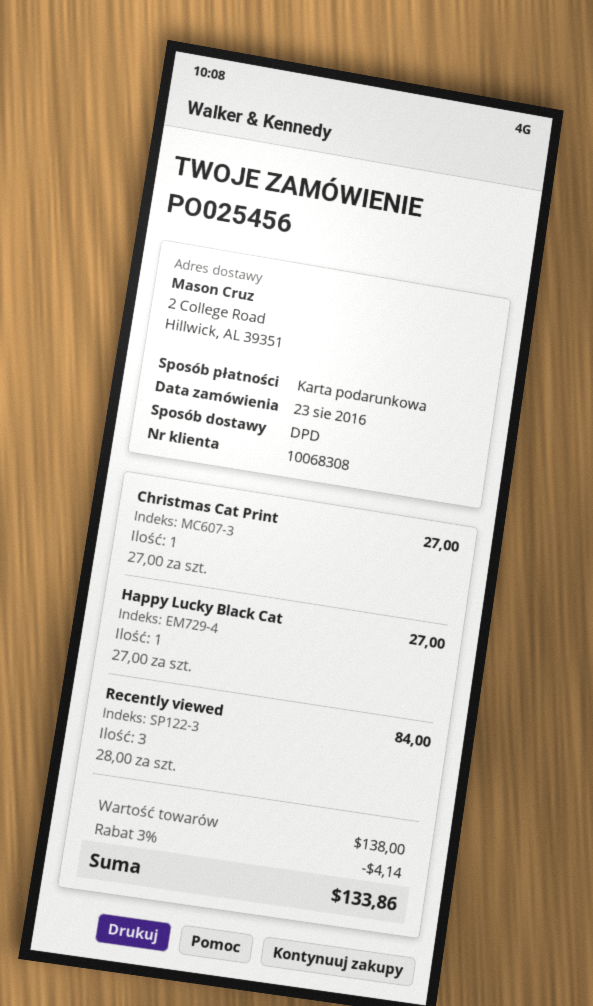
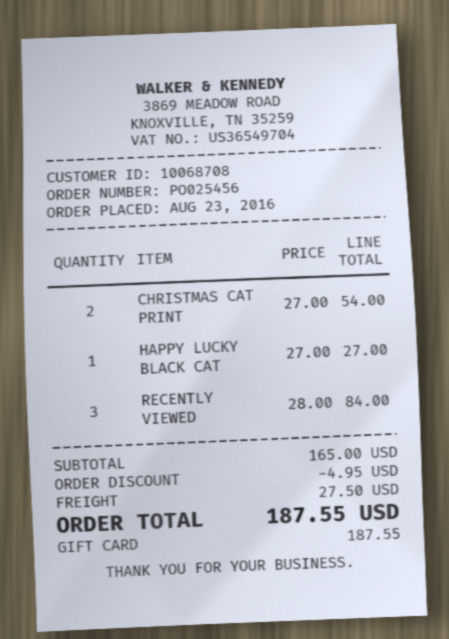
customer number: 10068308 -> 10068708
Christmas Cat Print: 1 x 27.00 = 27.00 -> 2 x 27.00 = 54.00
subtotal: 138.00 -> 165.00
discount: 4.14 -> 4.95
shipping: none -> 27.50
total: 133.86 -> 187.55

